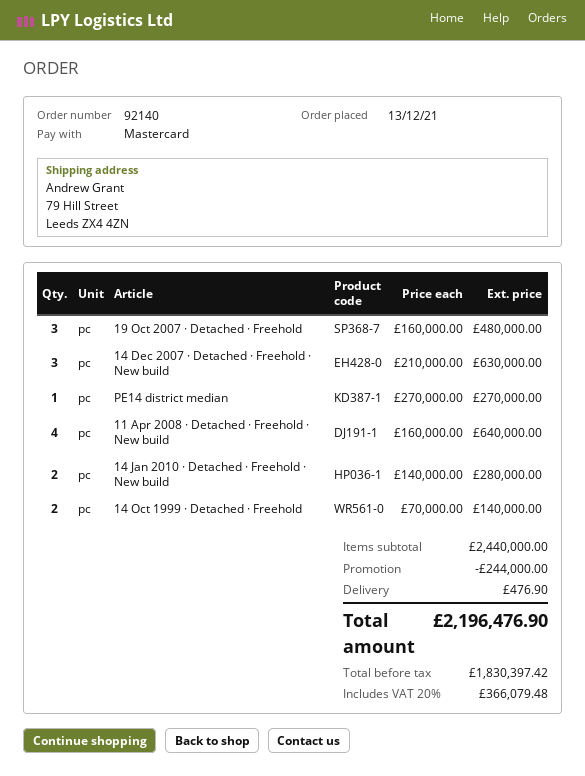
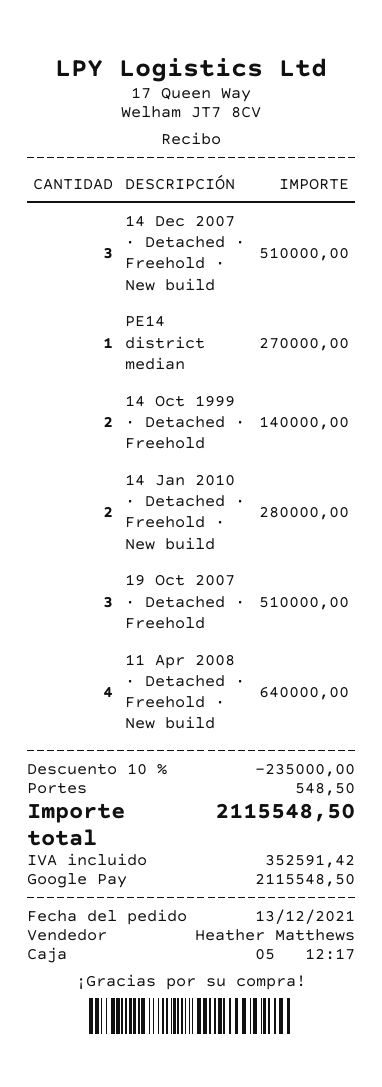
payment method: Mastercard -> Google Pay
19 Oct 2007 · Detached · Freehold: 3 for 480000.00 -> 3 for 510000.00
14 Dec 2007 · Detached · Freehold · New build: 3 for 630000.00 -> 3 for 510000.00
discount: 244000.00 -> 235000.00
shipping: 476.90 -> 548.50
tax: 366079.48 -> 352591.42
total: 2196476.90 -> 2115548.50

